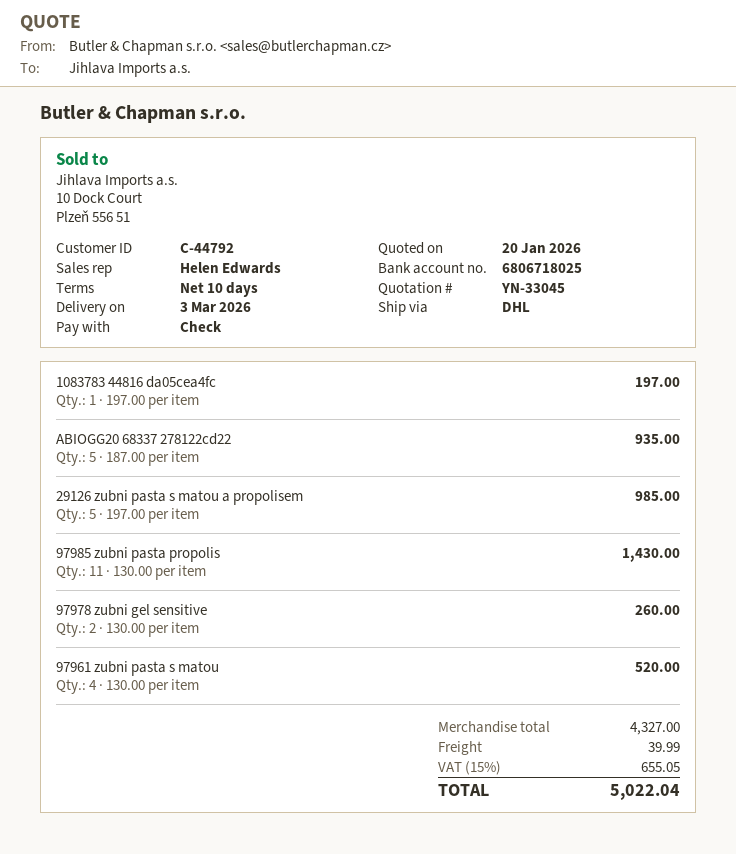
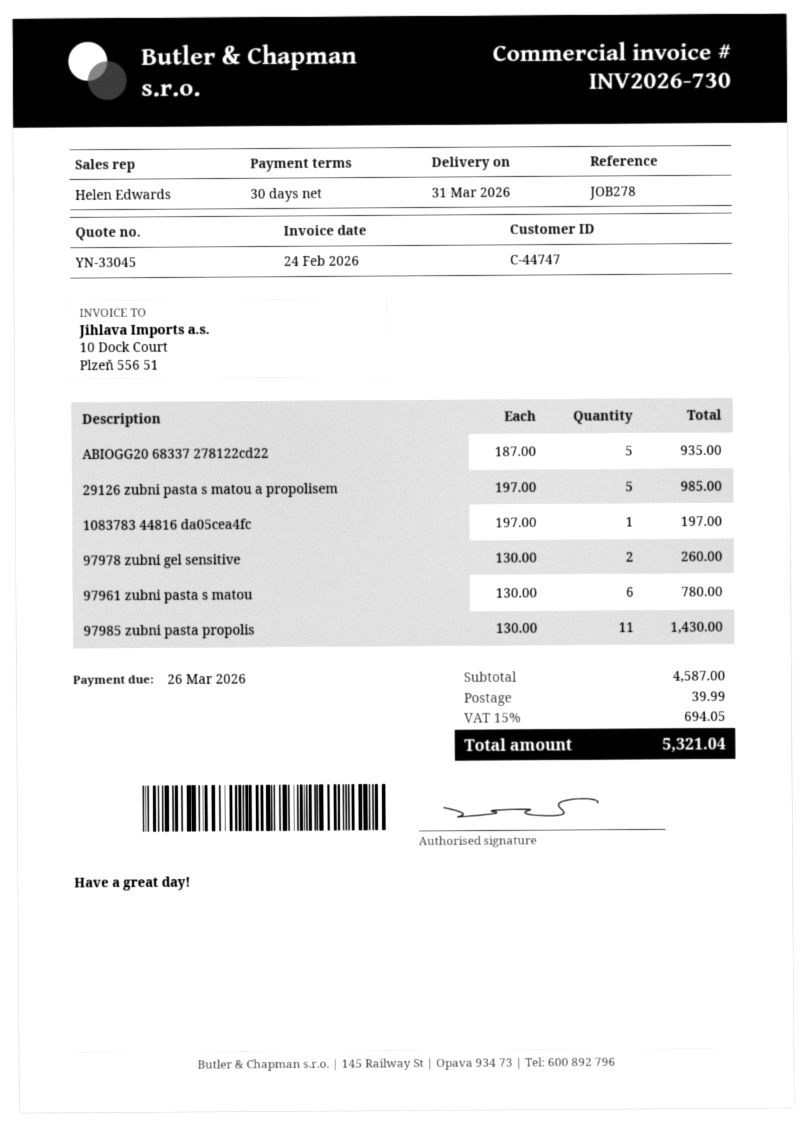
delivery date: 2026-03-03 -> 2026-03-31
payment terms: 10 days -> 30 days
customer number: C-44792 -> C-44747
97961 zubni pasta s matou: 4 x 130.00 = 520.00 -> 6 x 130.00 = 780.00
subtotal: 4327.00 -> 4587.00
tax: 15% = 655.05 -> 15% = 694.05
total: 5022.04 -> 5321.04

